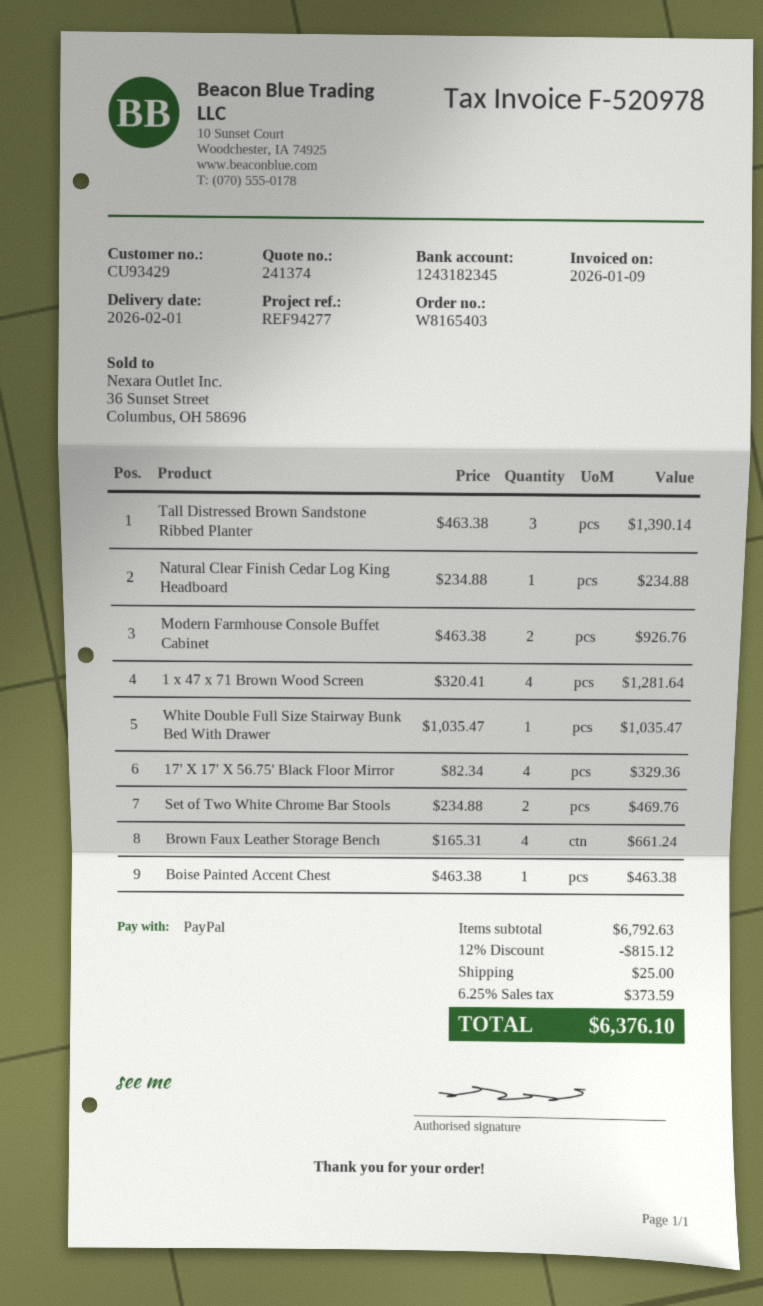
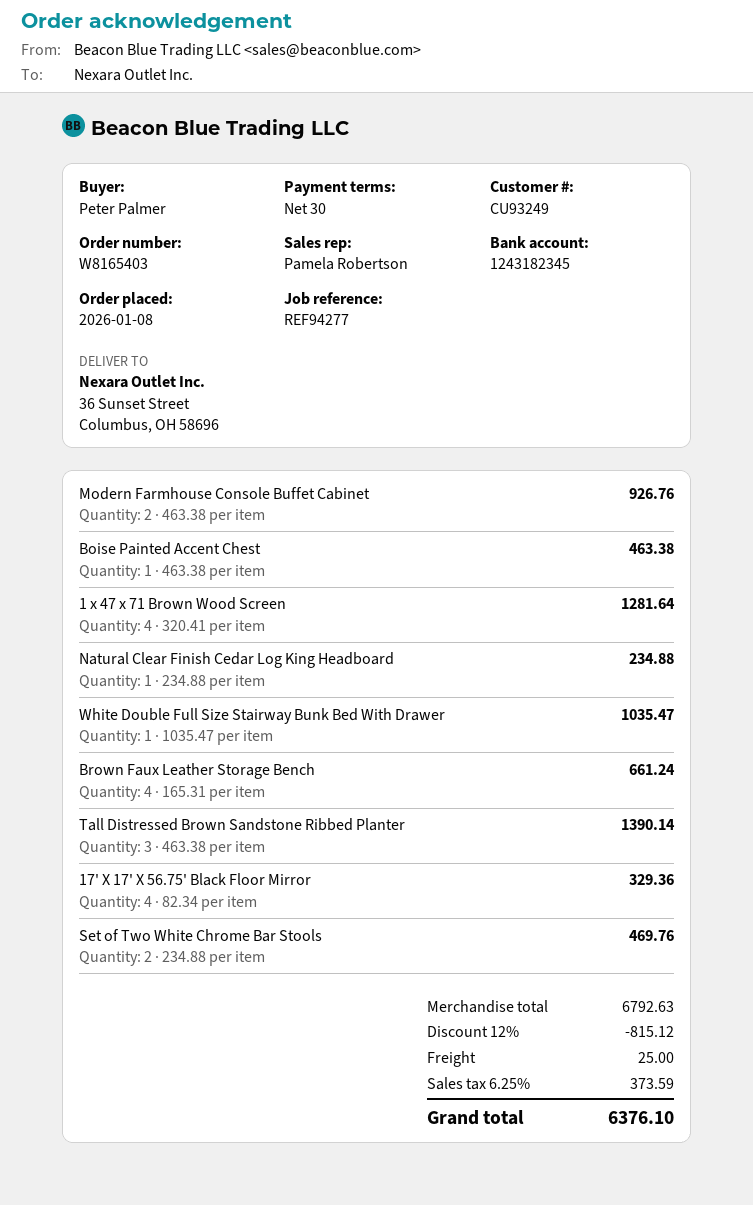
customer number: CU93429 -> CU93249

